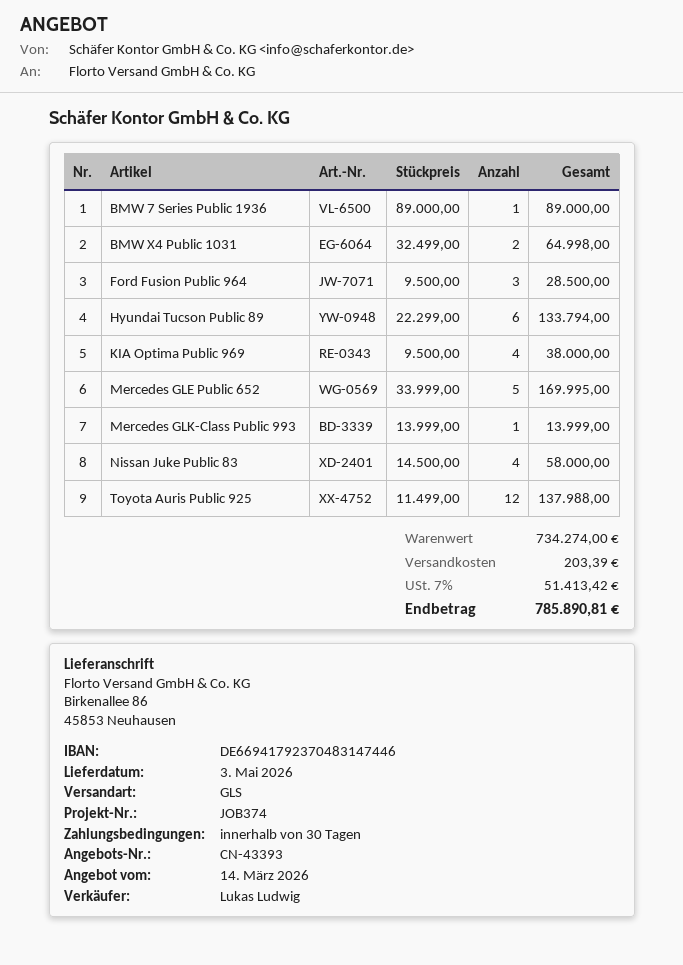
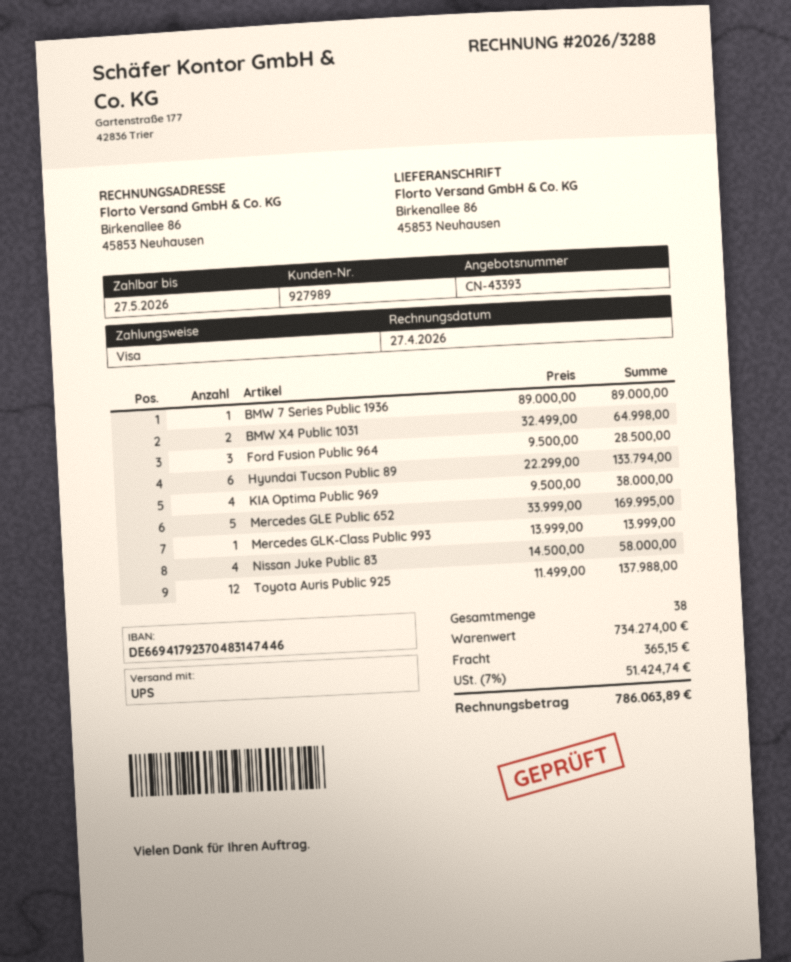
shipping method: GLS -> UPS
shipping: 203.39 -> 365.15
tax: 7% = 51413.42 -> 7% = 51424.74
total: 785890.81 -> 786063.89

